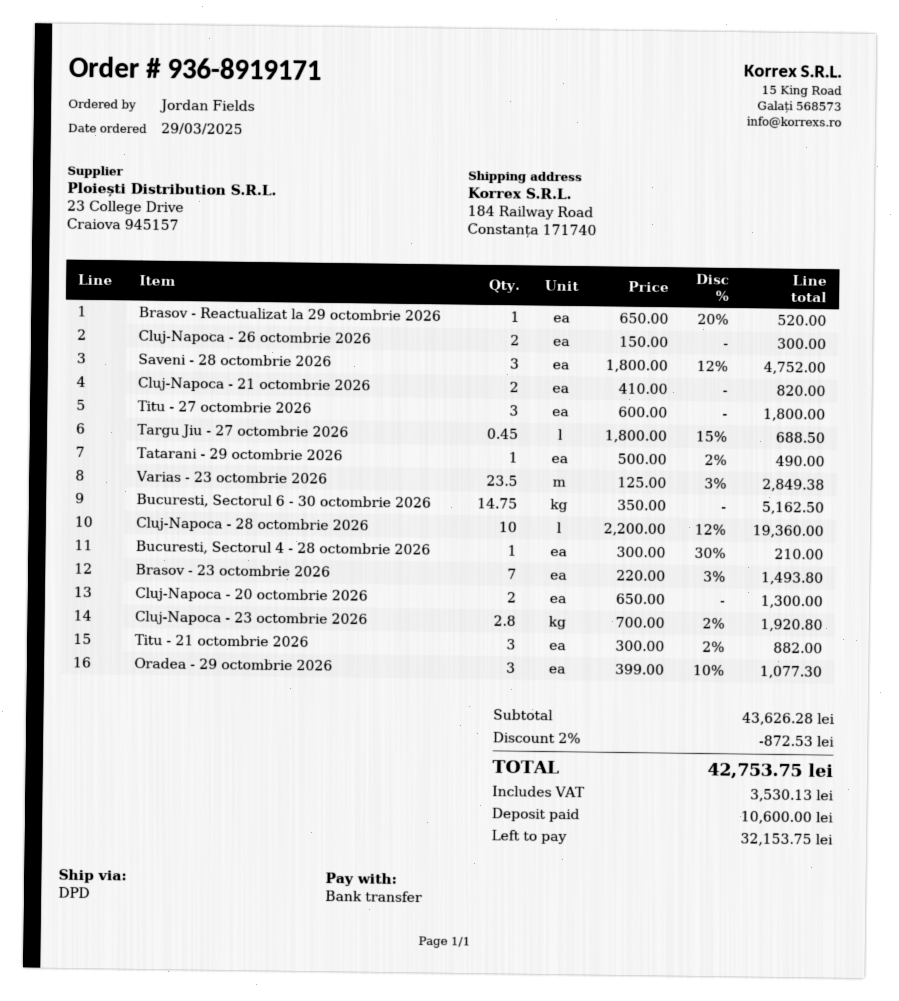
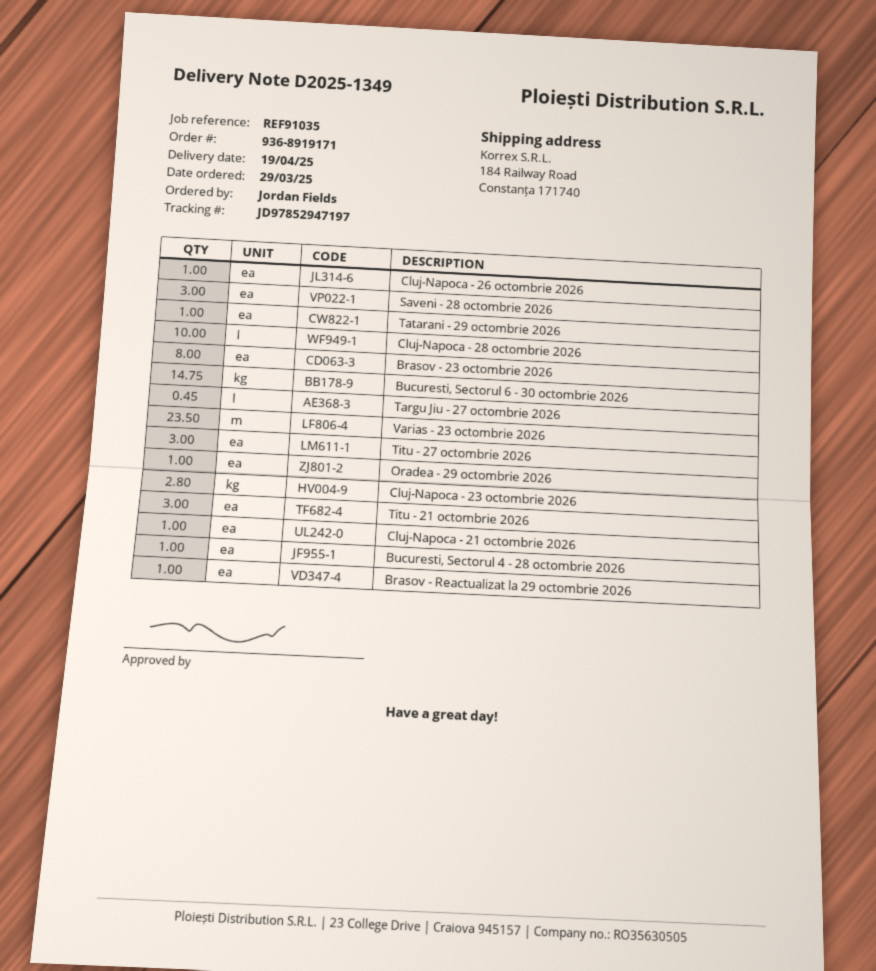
Cluj-Napoca - 26 octombrie 2026: 2 -> 1
Cluj-Napoca - 21 octombrie 2026: 2 -> 1
Brasov - 23 octombrie 2026: 7 -> 8
Cluj-Napoca - 20 octombrie 2026: 2 -> none
Oradea - 29 octombrie 2026: 3 -> 1

